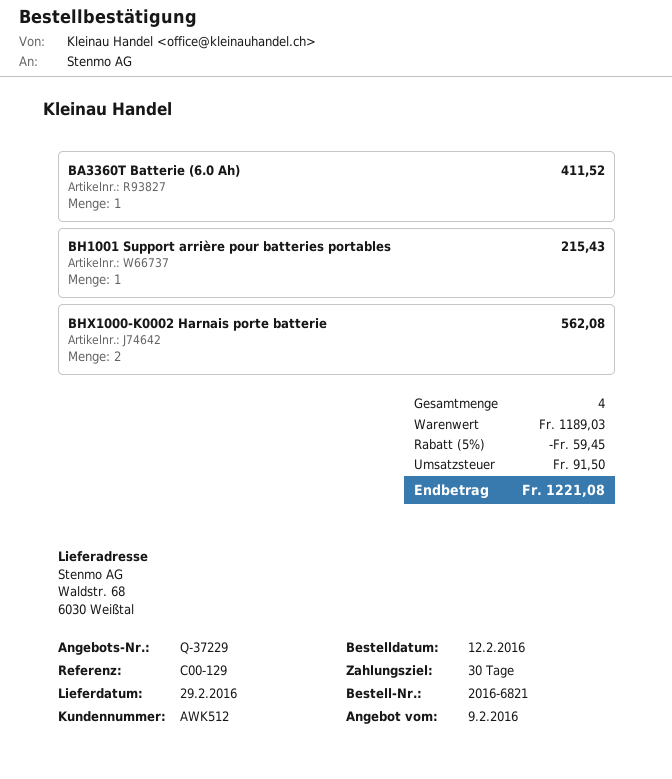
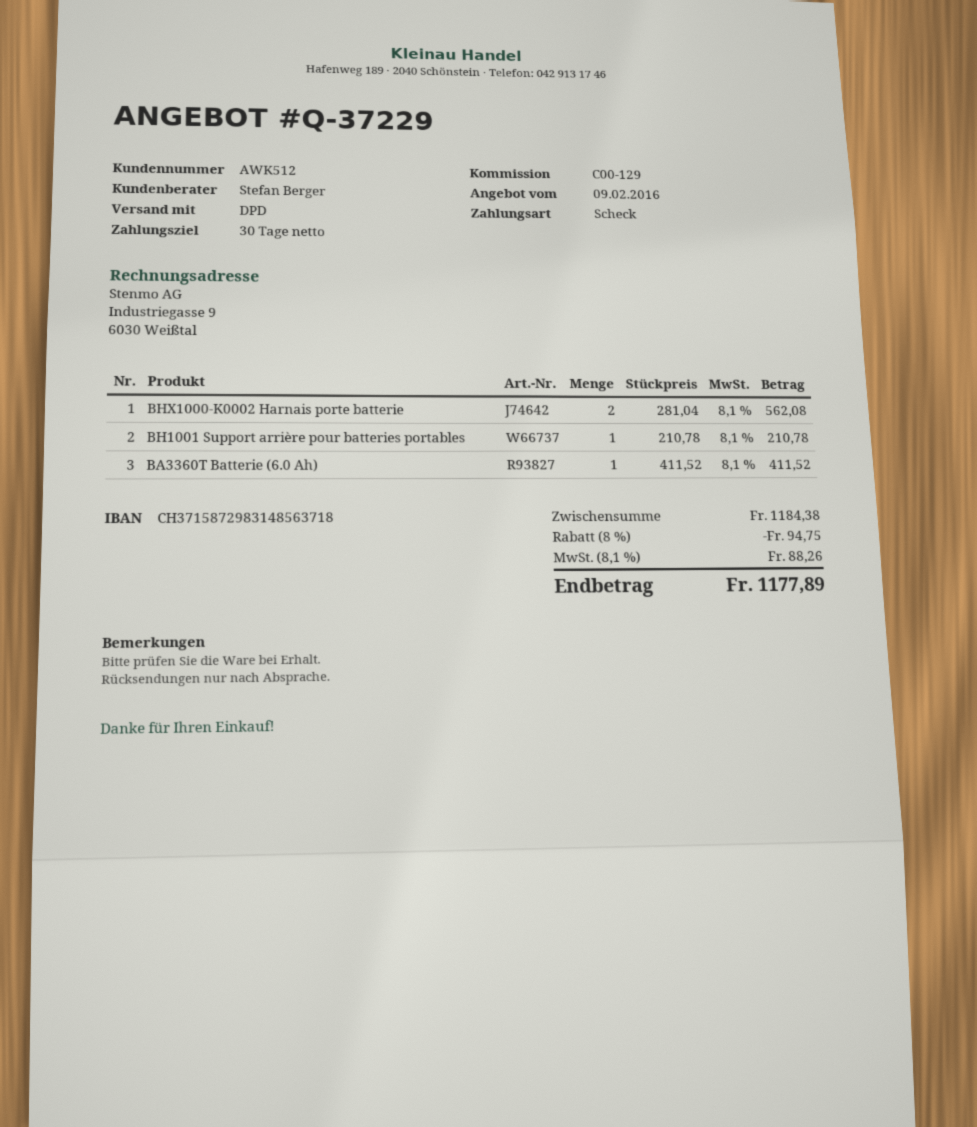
BH1001 Support arrière pour batteries portables: 1 for 215.43 -> 1 for 210.78
subtotal: 1189.03 -> 1184.38
discount: 5% = 59.45 -> 8% = 94.75
tax: 91.50 -> 88.26
total: 1221.08 -> 1177.89

